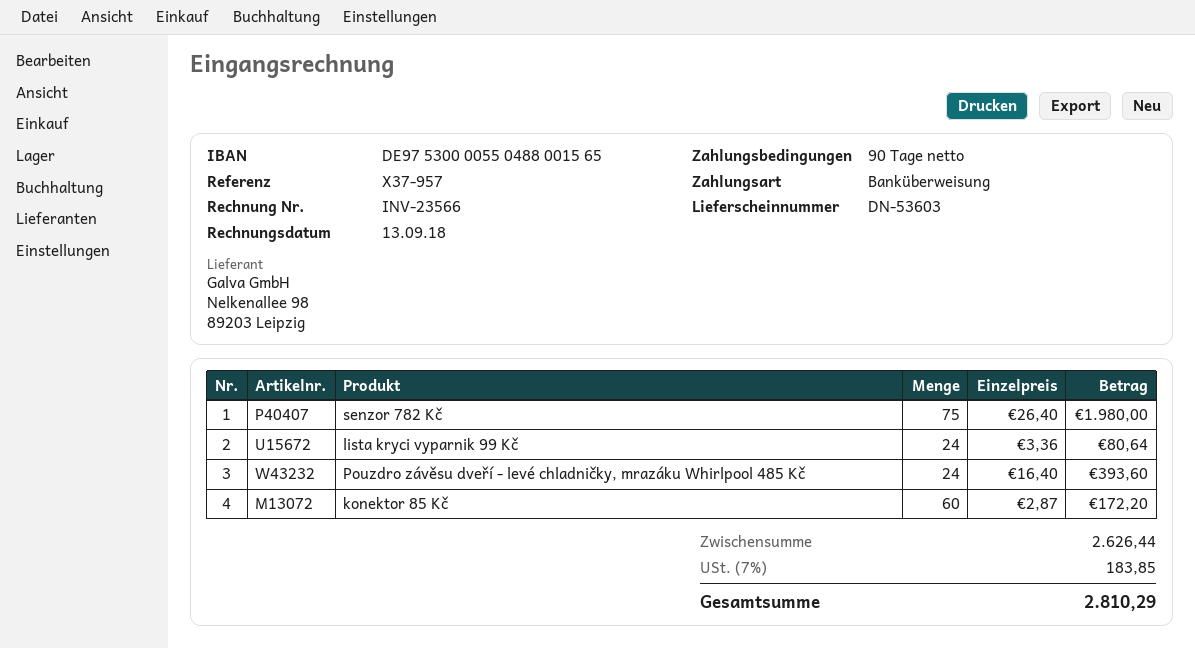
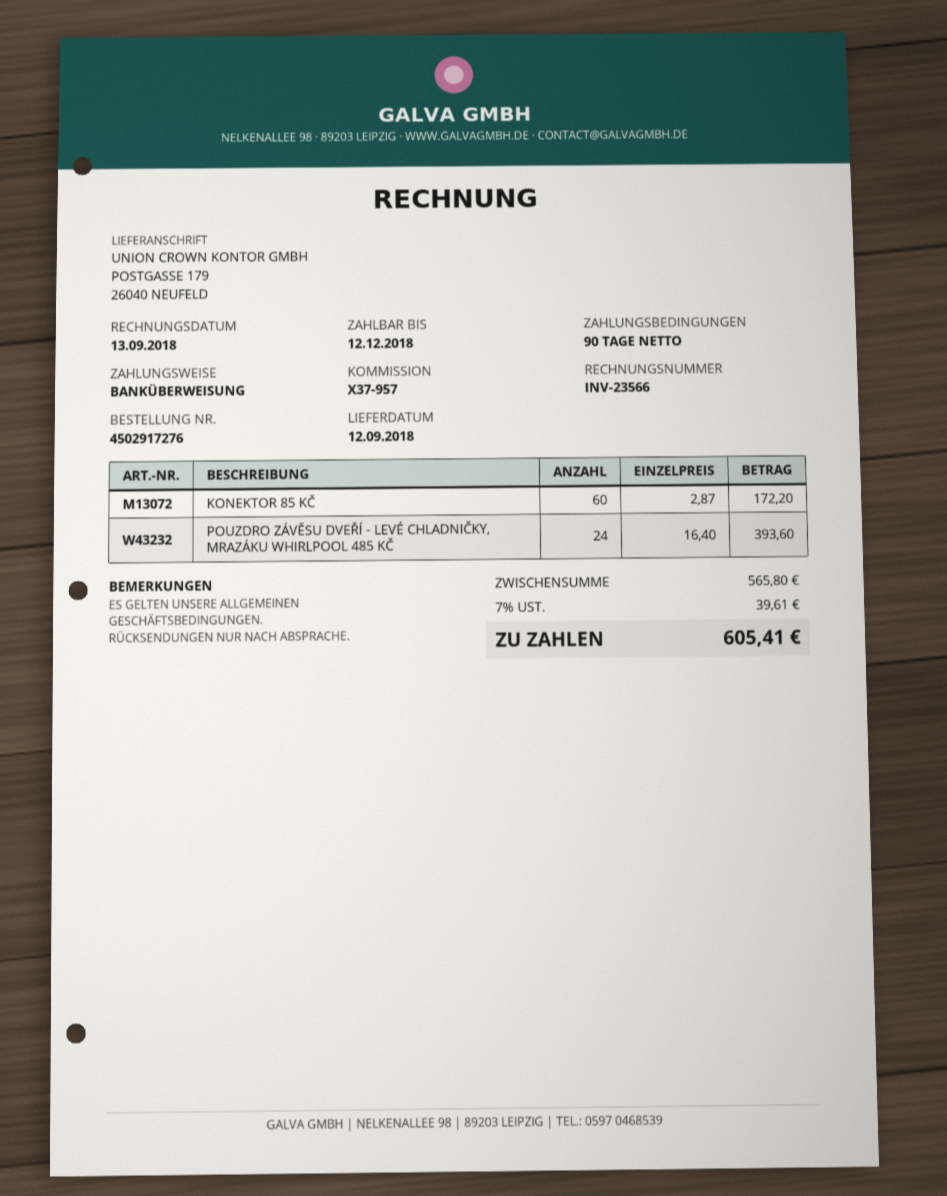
senzor 782 Kč: 75 x 26.40 = 1980.00 -> none
lista kryci vyparnik 99 Kč: 24 x 3.36 = 80.64 -> none
subtotal: 2626.44 -> 565.80
tax: 7% = 183.85 -> 7% = 39.61
total: 2810.29 -> 605.41

